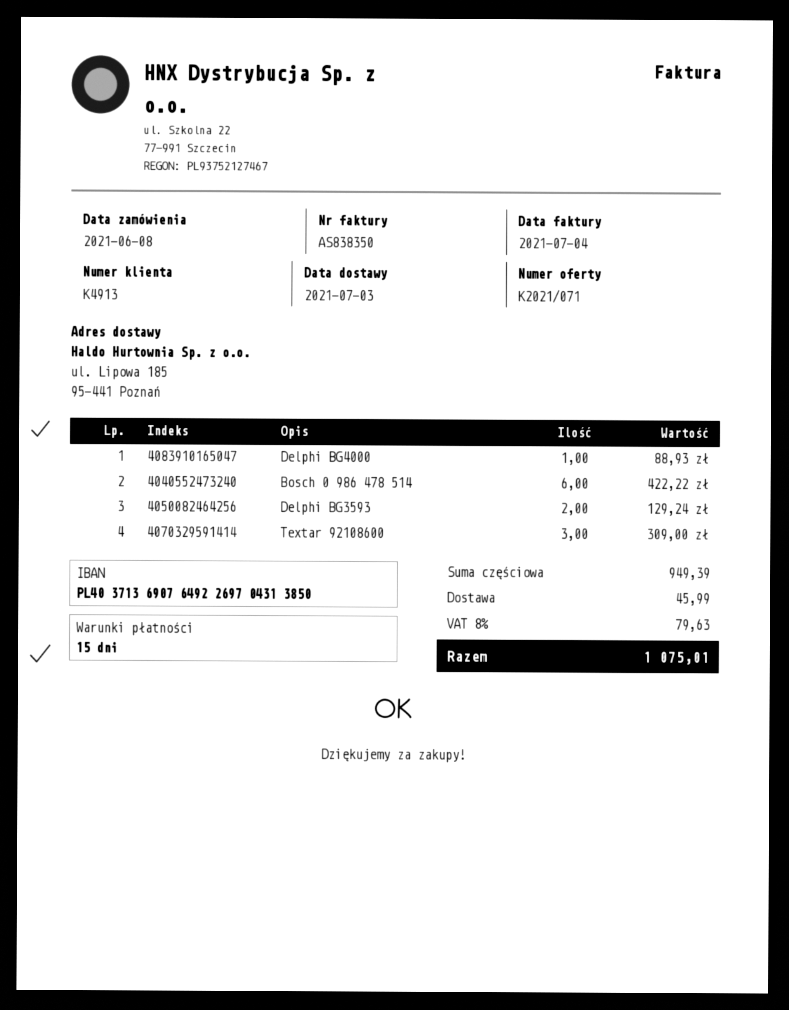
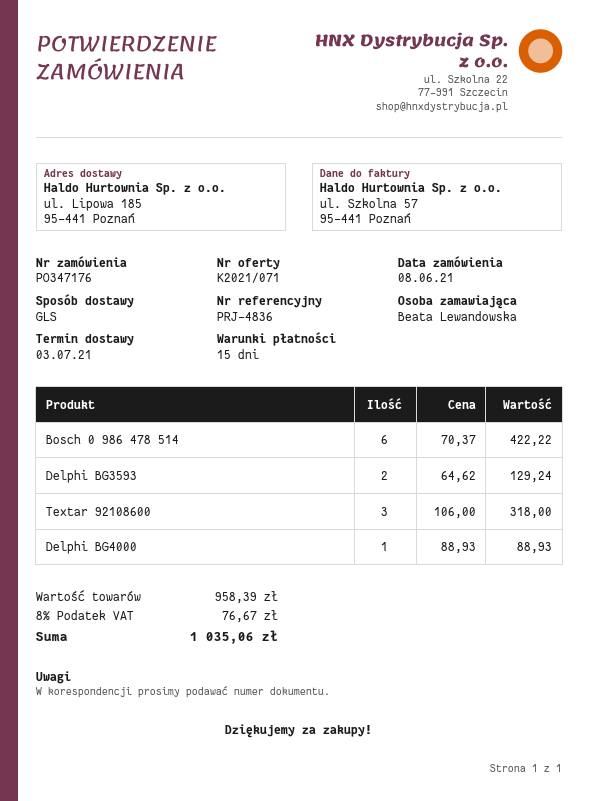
Textar 92108600: 3 for 309.00 -> 3 for 318.00
subtotal: 949.39 -> 958.39
shipping: 45.99 -> none
tax: 8% = 79.63 -> 8% = 76.67
total: 1075.01 -> 1035.06

